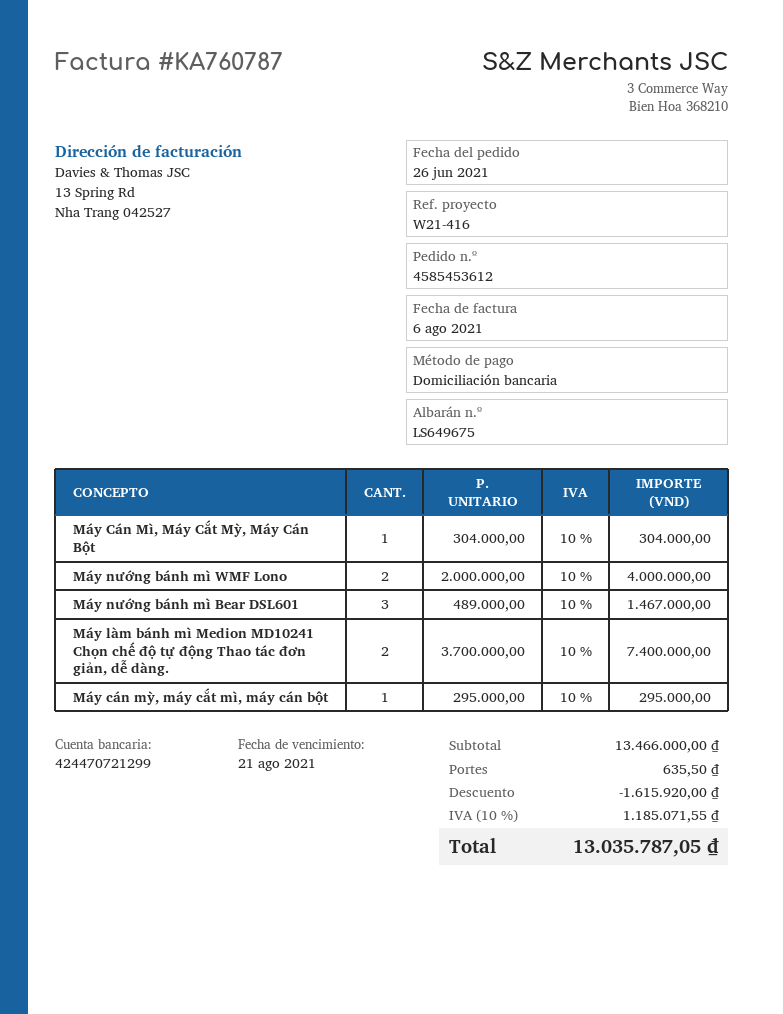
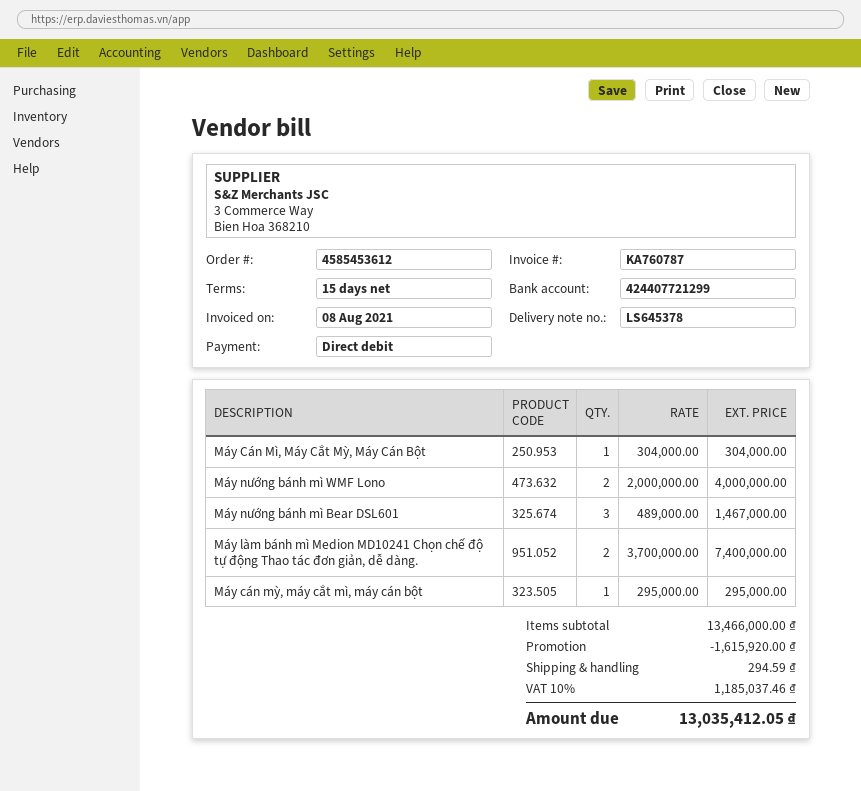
delivery note number: LS649675 -> LS645378
invoice date: 2021-08-06 -> 2021-08-08
bank account: 424470721299 -> 424407721299
shipping: 635.50 -> 294.59
tax: 10% = 1185071.55 -> 10% = 1185037.46
total: 13035787.05 -> 13035412.05

